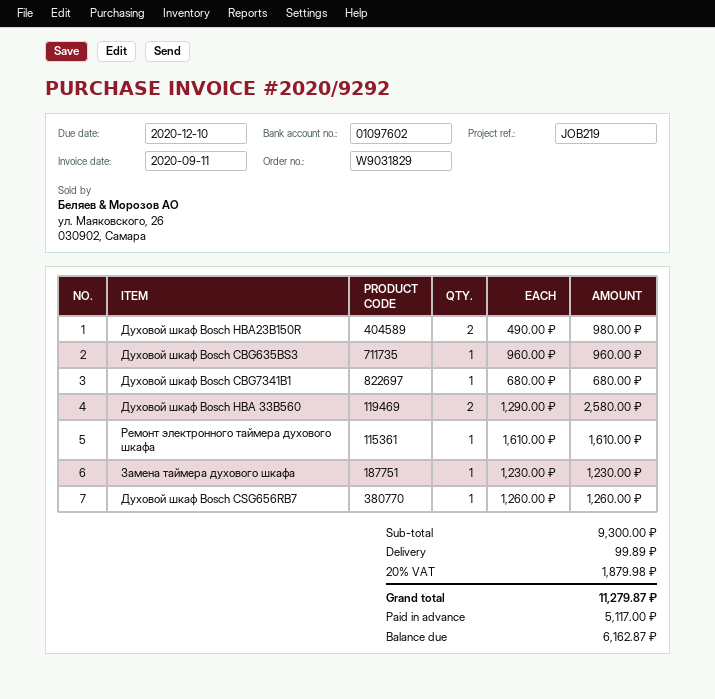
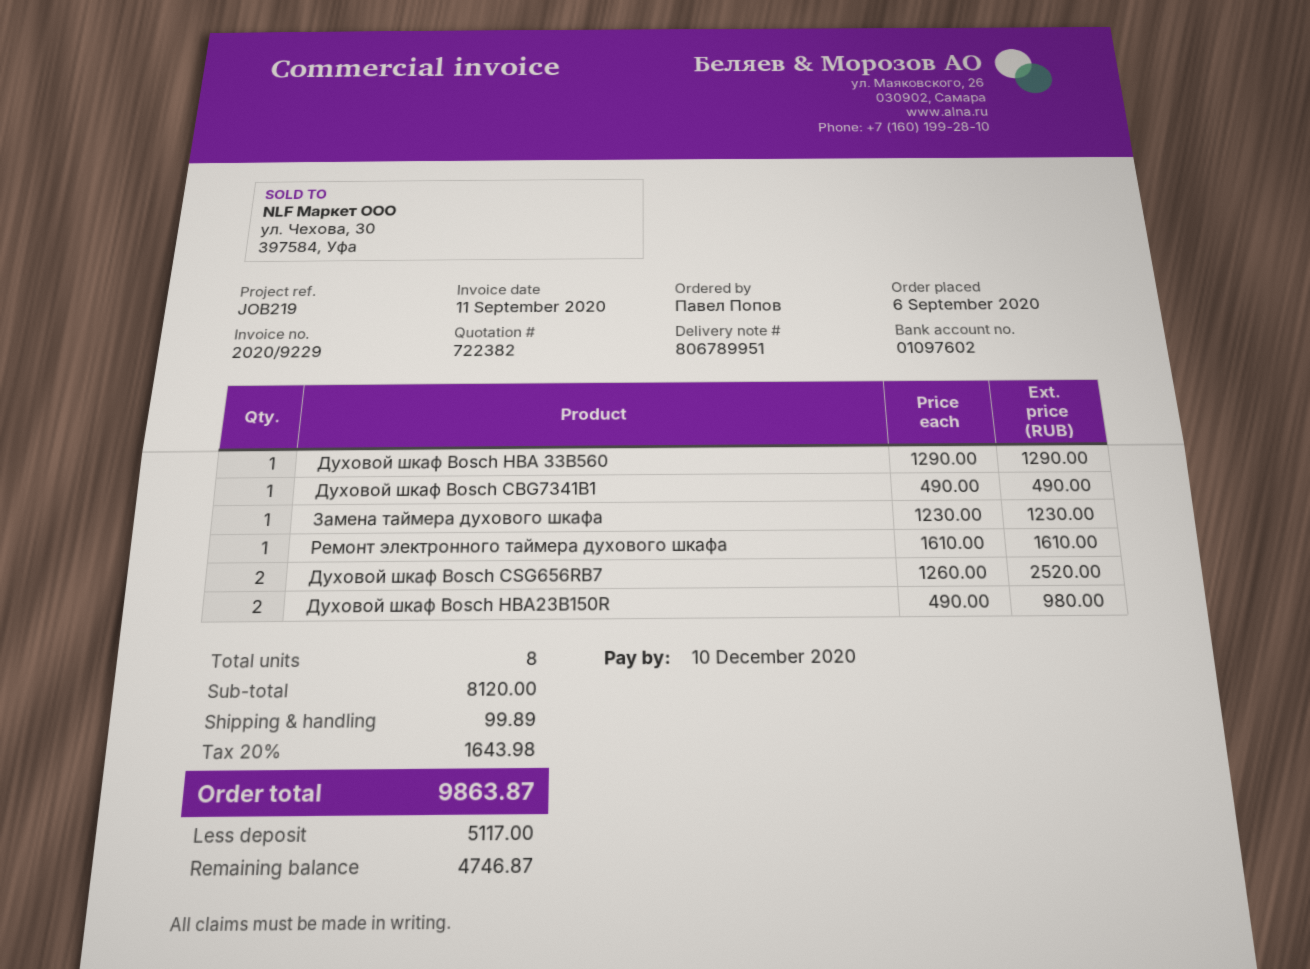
invoice number: 2020/9292 -> 2020/9229
Духовой шкаф Bosch CBG635BS3: 1 x 960.00 = 960.00 -> none
Духовой шкаф Bosch CBG7341B1: 1 x 680.00 = 680.00 -> 1 x 490.00 = 490.00
Духовой шкаф Bosch HBA 33B560: 2 x 1290.00 = 2580.00 -> 1 x 1290.00 = 1290.00
Духовой шкаф Bosch CSG656RB7: 1 x 1260.00 = 1260.00 -> 2 x 1260.00 = 2520.00
subtotal: 9300.00 -> 8120.00
tax: 20% = 1879.98 -> 20% = 1643.98
total: 11279.87 -> 9863.87
balance: 6162.87 -> 4746.87

